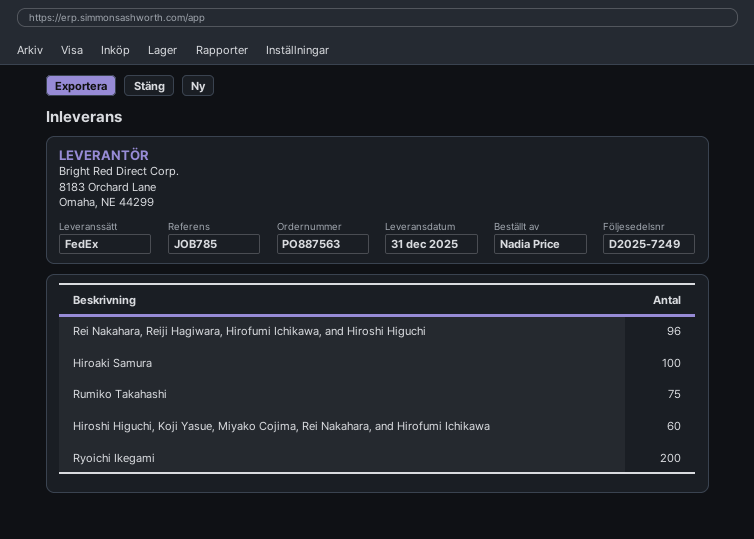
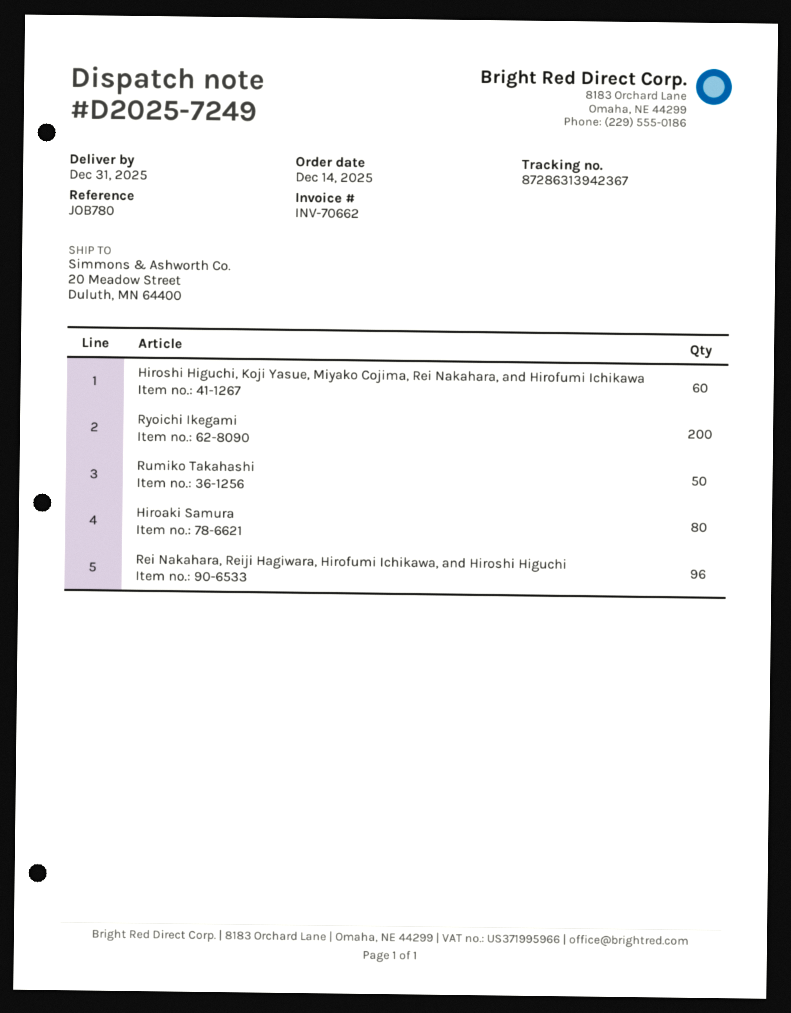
reference: JOB785 -> JOB780
Hiroaki Samura: 100 -> 80
Rumiko Takahashi: 75 -> 50

